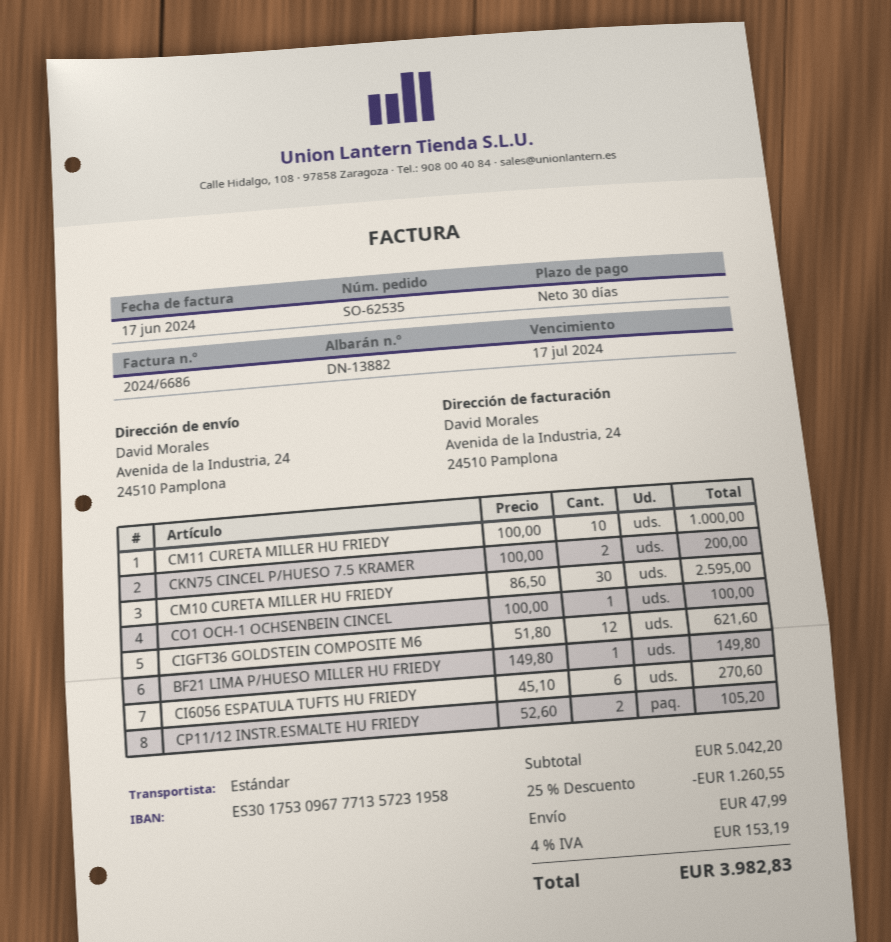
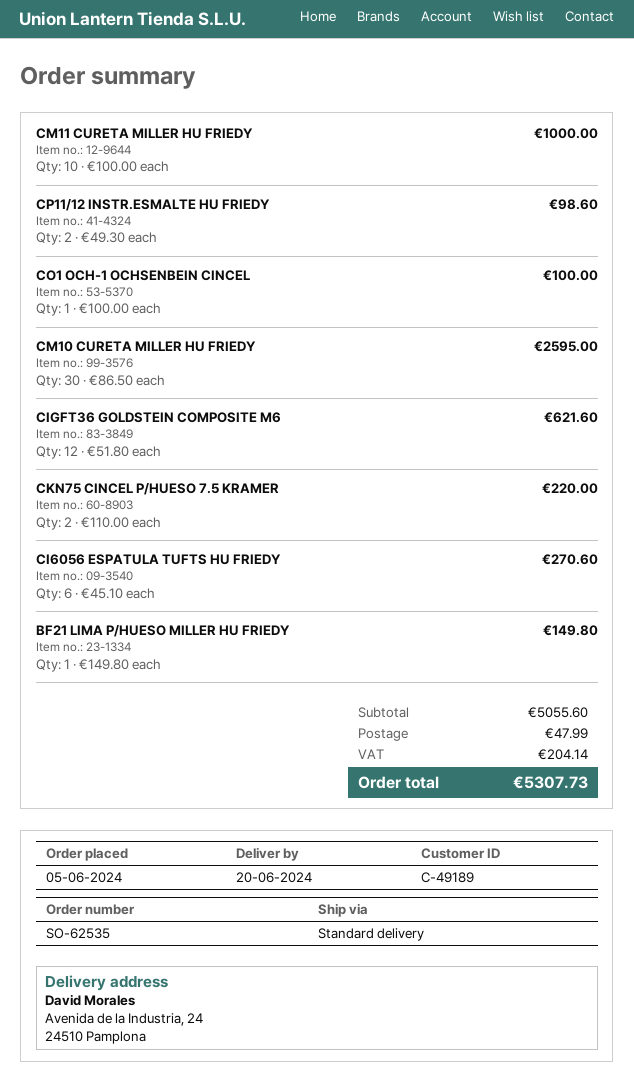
CKN75 CINCEL P/HUESO 7.5 KRAMER: 2 x 100.00 = 200.00 -> 2 x 110.00 = 220.00
CP11/12 INSTR.ESMALTE HU FRIEDY: 2 x 52.60 = 105.20 -> 2 x 49.30 = 98.60
subtotal: 5042.20 -> 5055.60
discount: 25% = 1260.55 -> none
tax: 153.19 -> 204.14
total: 3982.83 -> 5307.73

